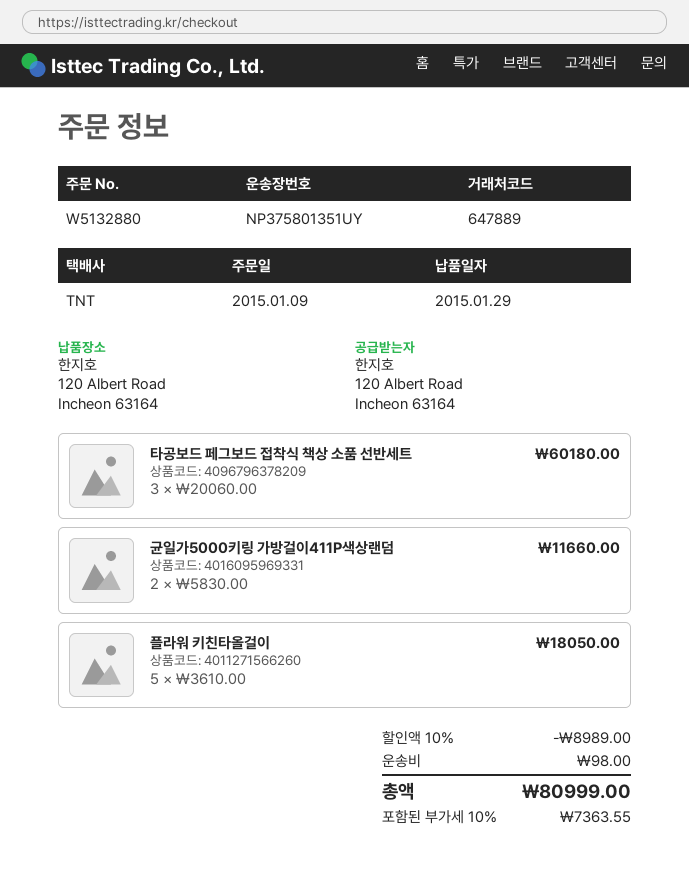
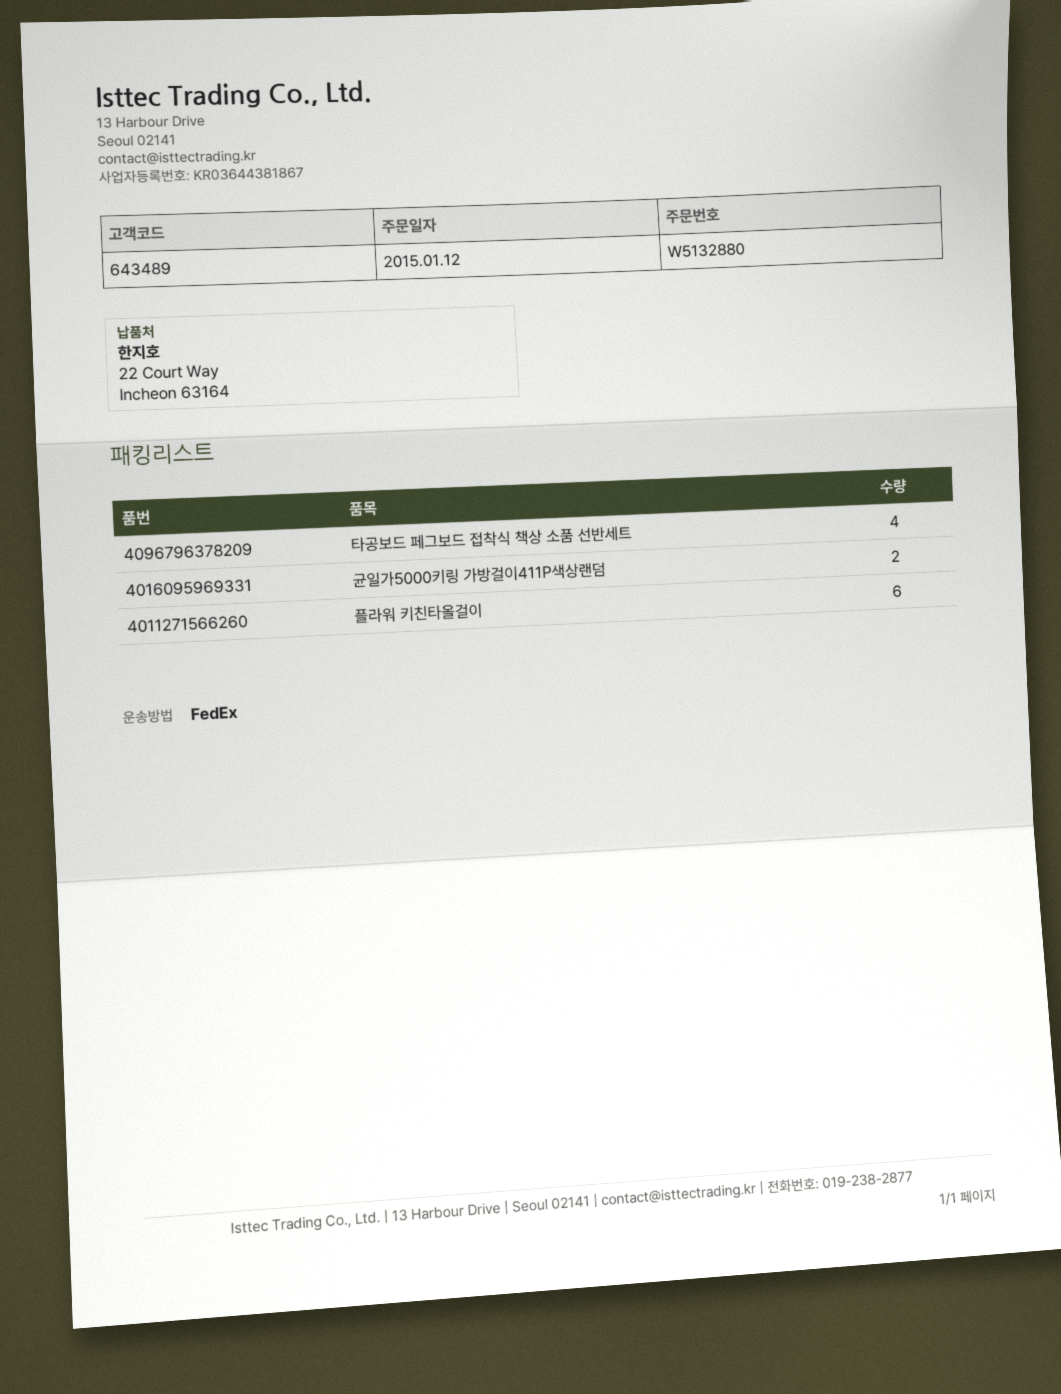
order date: 2015-01-09 -> 2015-01-12
customer number: 647889 -> 643489
shipping method: TNT -> FedEx
ship to: 120 Albert Road, Incheon 63164 -> 22 Court Way, Incheon 63164
타공보드 페그보드 접착식 책상 소품 선반세트: 3 -> 4
플라워 키친타올걸이: 5 -> 6

